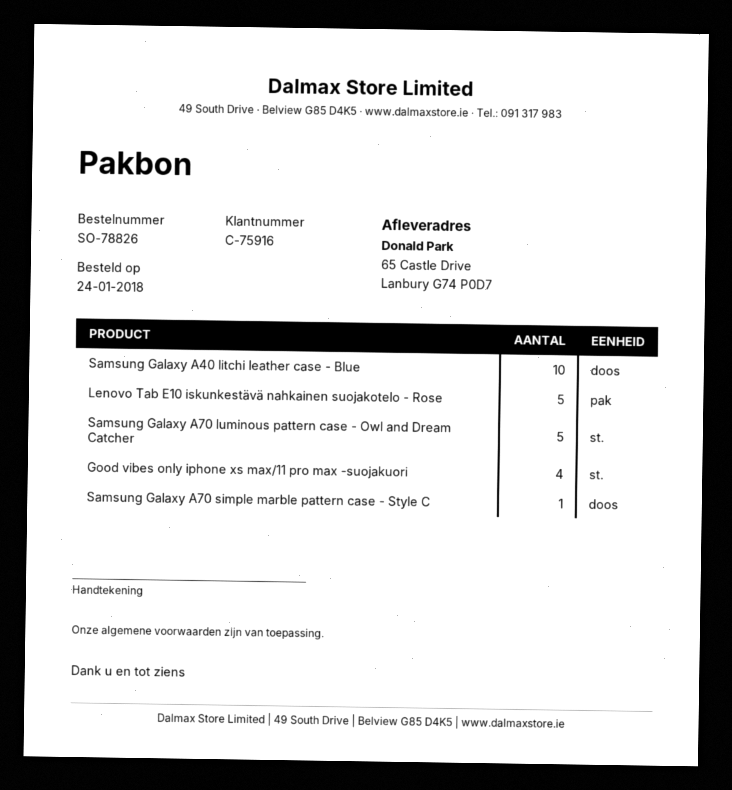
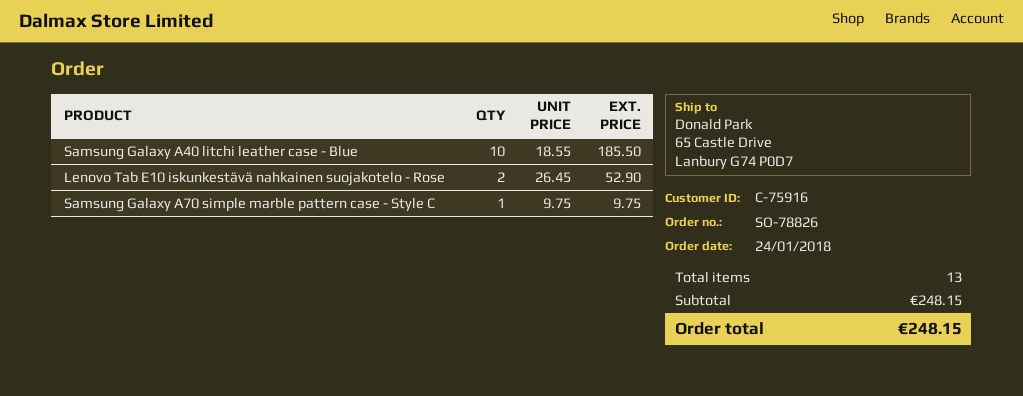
Lenovo Tab E10 iskunkestävä nahkainen suojakotelo - Rose: 5 -> 2
Samsung Galaxy A70 luminous pattern case - Owl and Dream Catcher: 5 -> none
Good vibes only iphone xs max/11 pro max -suojakuori: 4 -> none

